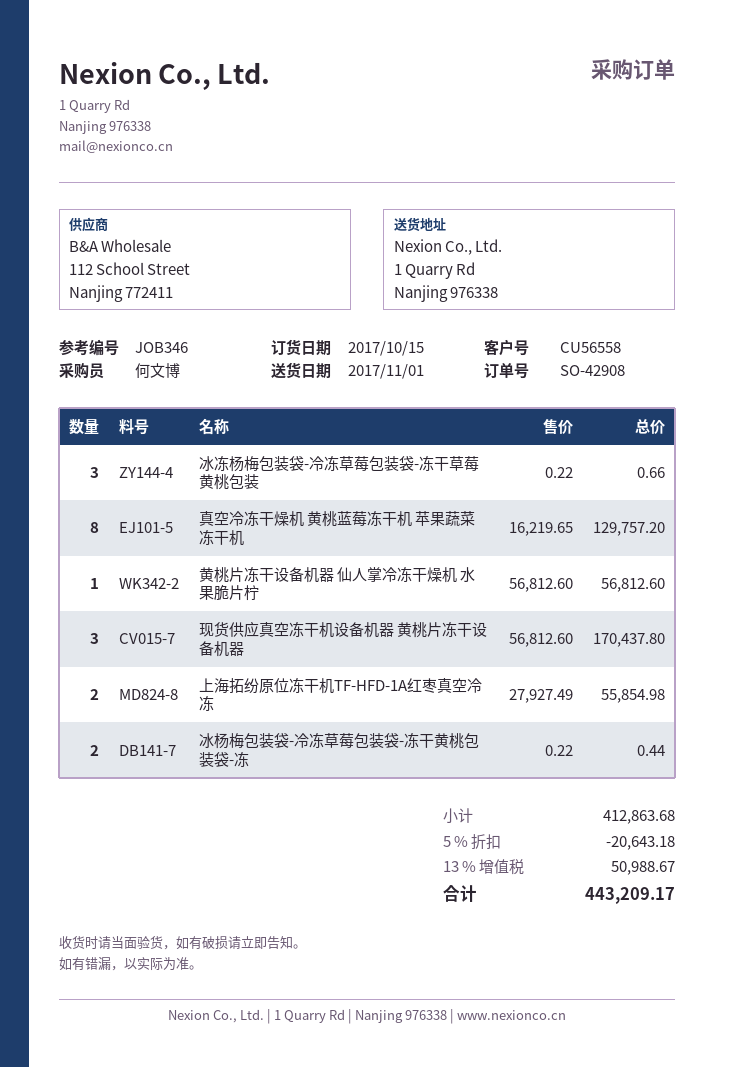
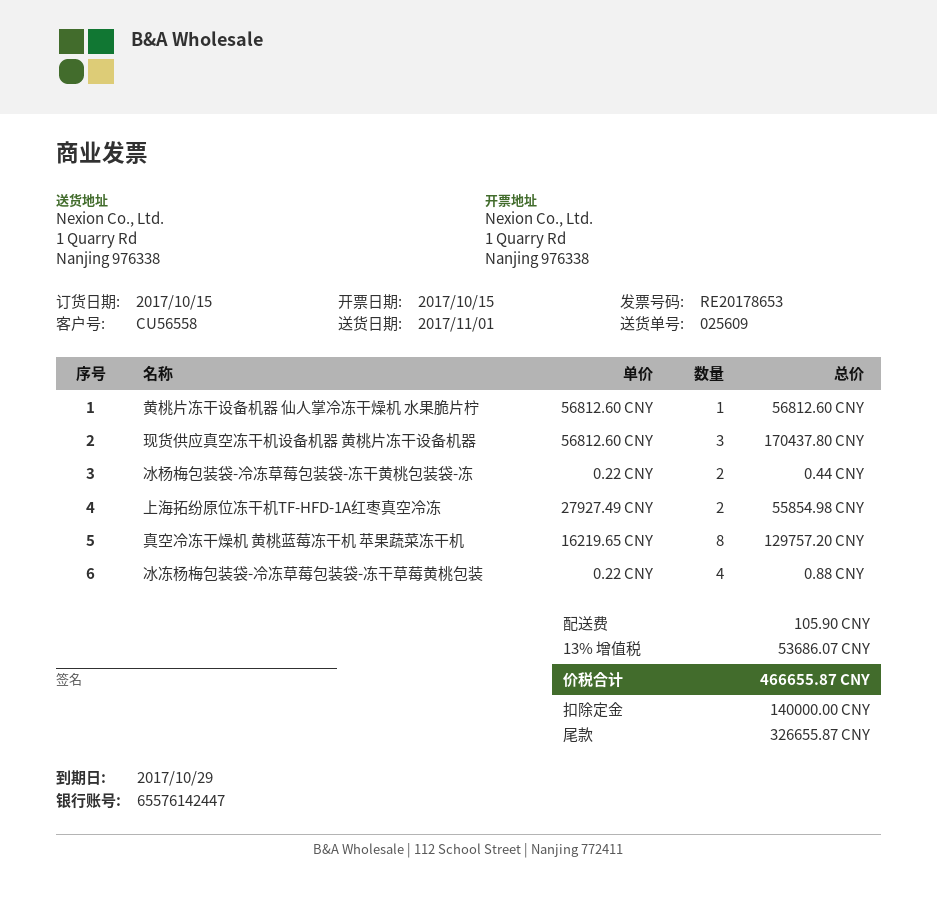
冰冻杨梅包装袋-冷冻草莓包装袋-冻干草莓黄桃包装: 3 x 0.22 = 0.66 -> 4 x 0.22 = 0.88
discount: 5% = 20643.18 -> none
shipping: none -> 105.90
tax: 13% = 50988.67 -> 13% = 53686.07
total: 443209.17 -> 466655.87

